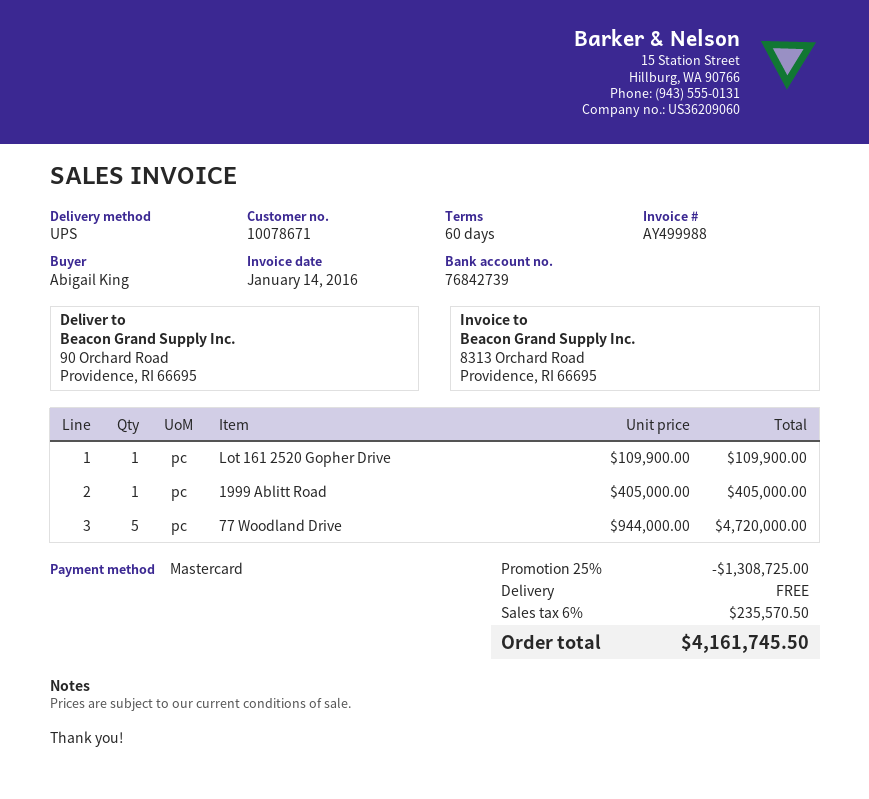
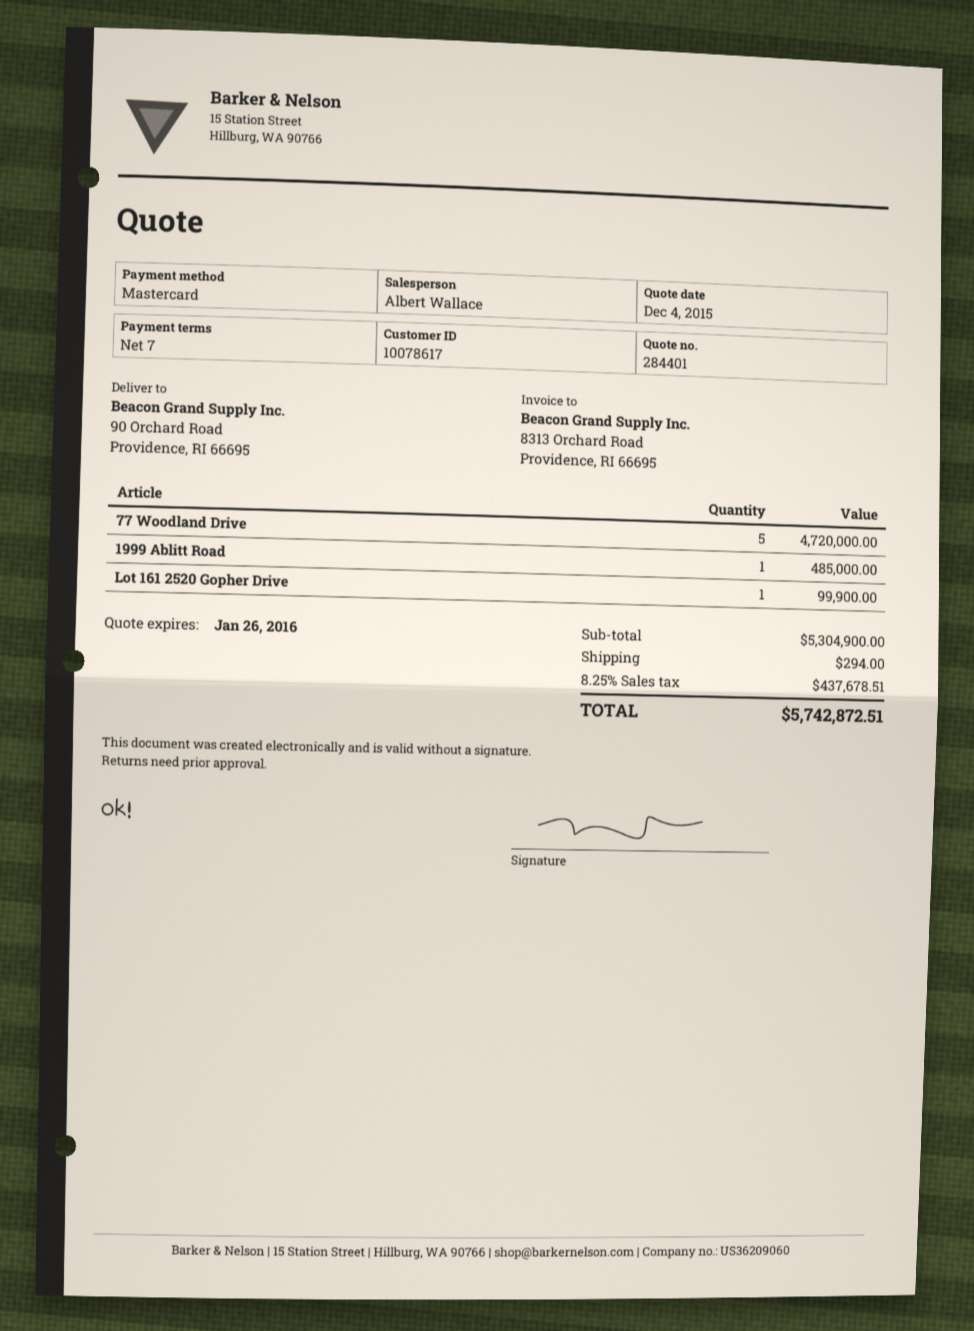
payment terms: 60 days -> 7 days
customer number: 10078671 -> 10078617
Lot 161 2520 Gopher Drive: 1 for 109900.00 -> 1 for 99900.00
1999 Ablitt Road: 1 for 405000.00 -> 1 for 485000.00
discount: 25% = 1308725.00 -> none
shipping: 0.00 -> 294.00
tax: 6% = 235570.50 -> 8.25% = 437678.51
total: 4161745.50 -> 5742872.51

